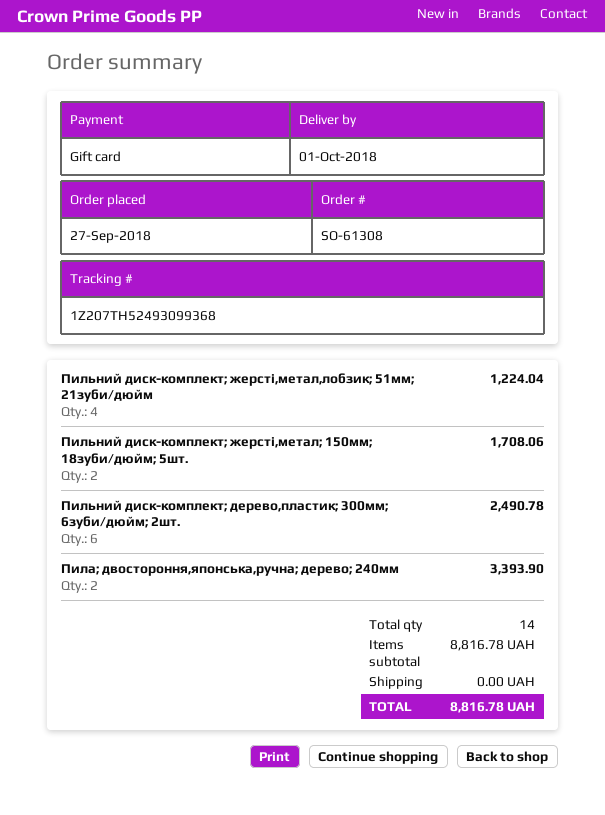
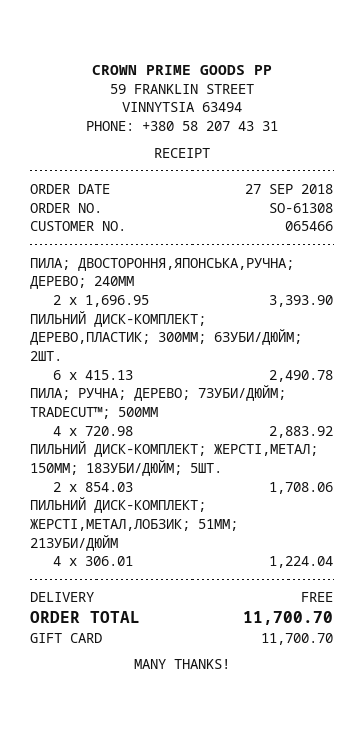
ПИЛА; РУЧНА; ДЕРЕВО; 7ЗУБИ/ДЮЙМ; TRADECUT™; 500ММ: none -> 4 for 2883.92
total: 8816.78 -> 11700.70

